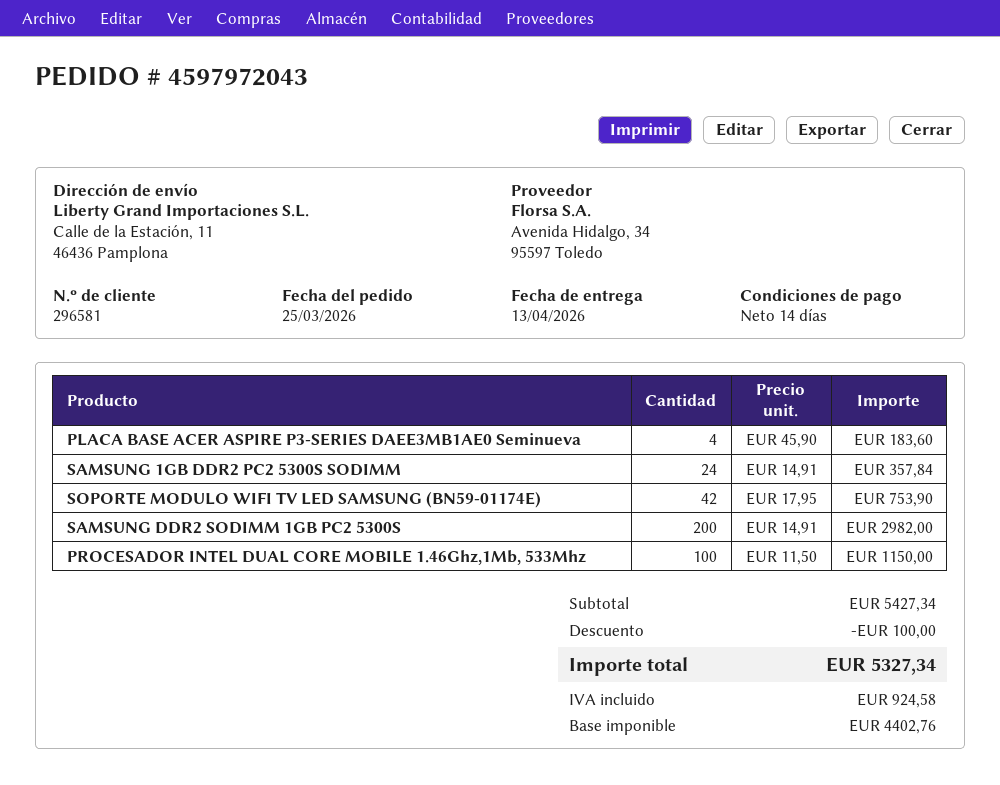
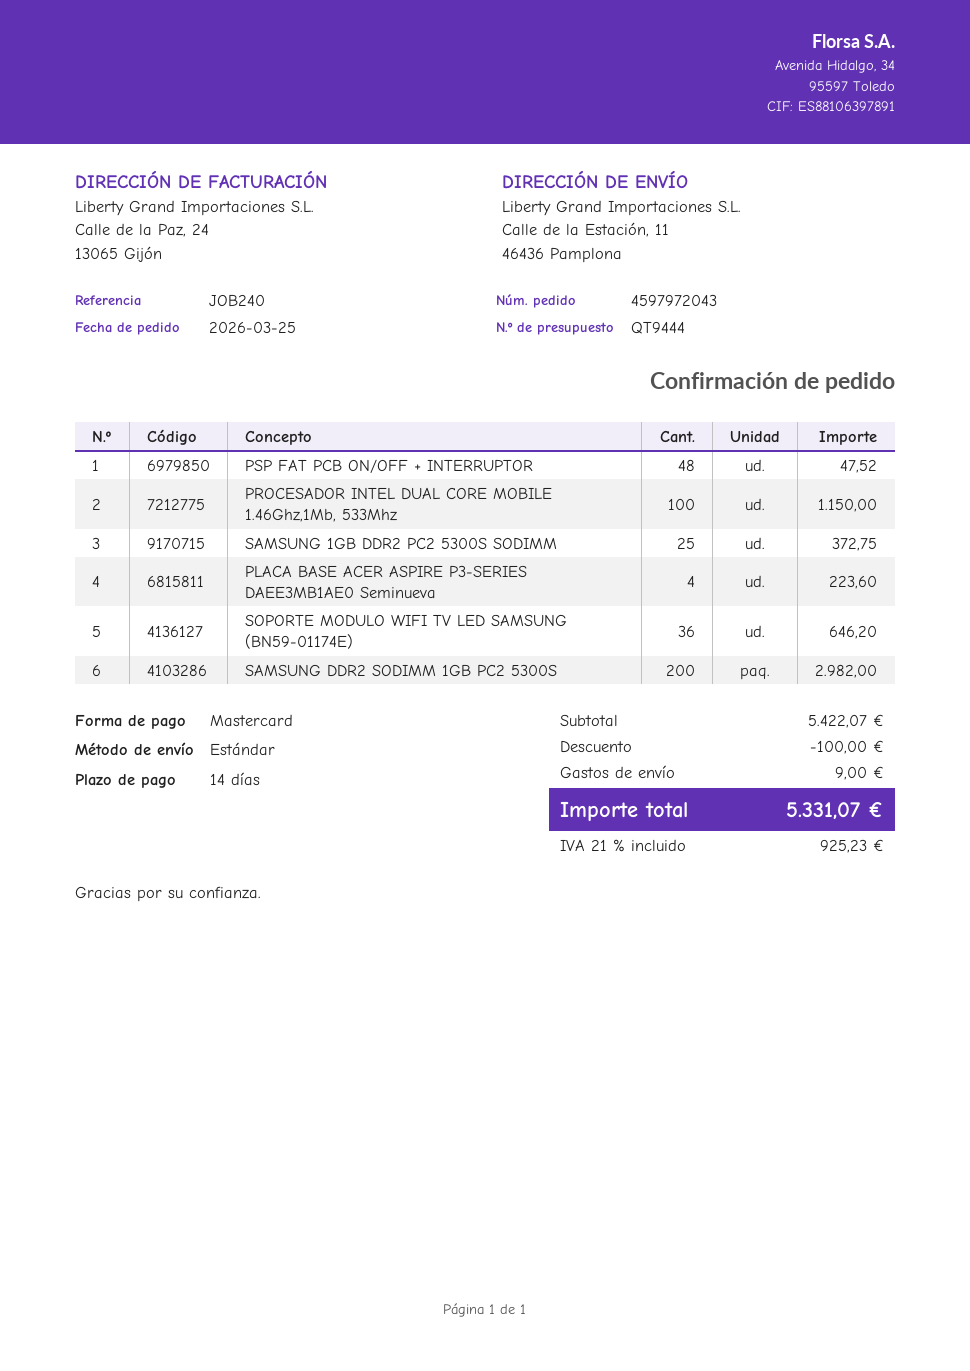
PLACA BASE ACER ASPIRE P3-SERIES DAEE3MB1AE0 Seminueva: 4 for 183.60 -> 4 for 223.60
SAMSUNG 1GB DDR2 PC2 5300S SODIMM: 24 for 357.84 -> 25 for 372.75
SOPORTE MODULO WIFI TV LED SAMSUNG (BN59-01174E): 42 for 753.90 -> 36 for 646.20
PSP FAT PCB ON/OFF + INTERRUPTOR: none -> 48 for 47.52
subtotal: 5427.34 -> 5422.07
shipping: none -> 9.00
tax: 924.58 -> 925.23
total: 5327.34 -> 5331.07

